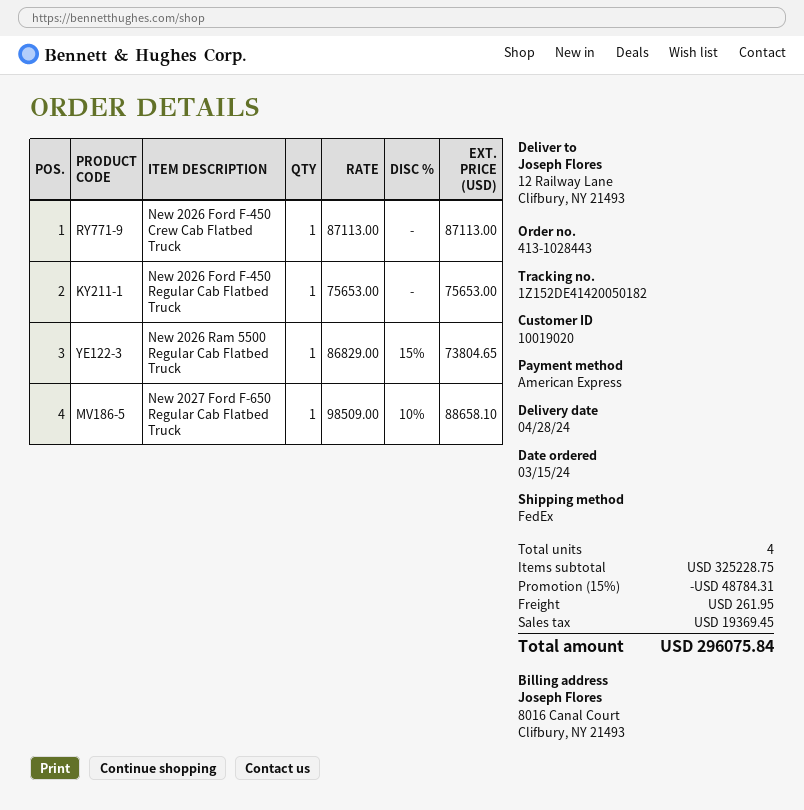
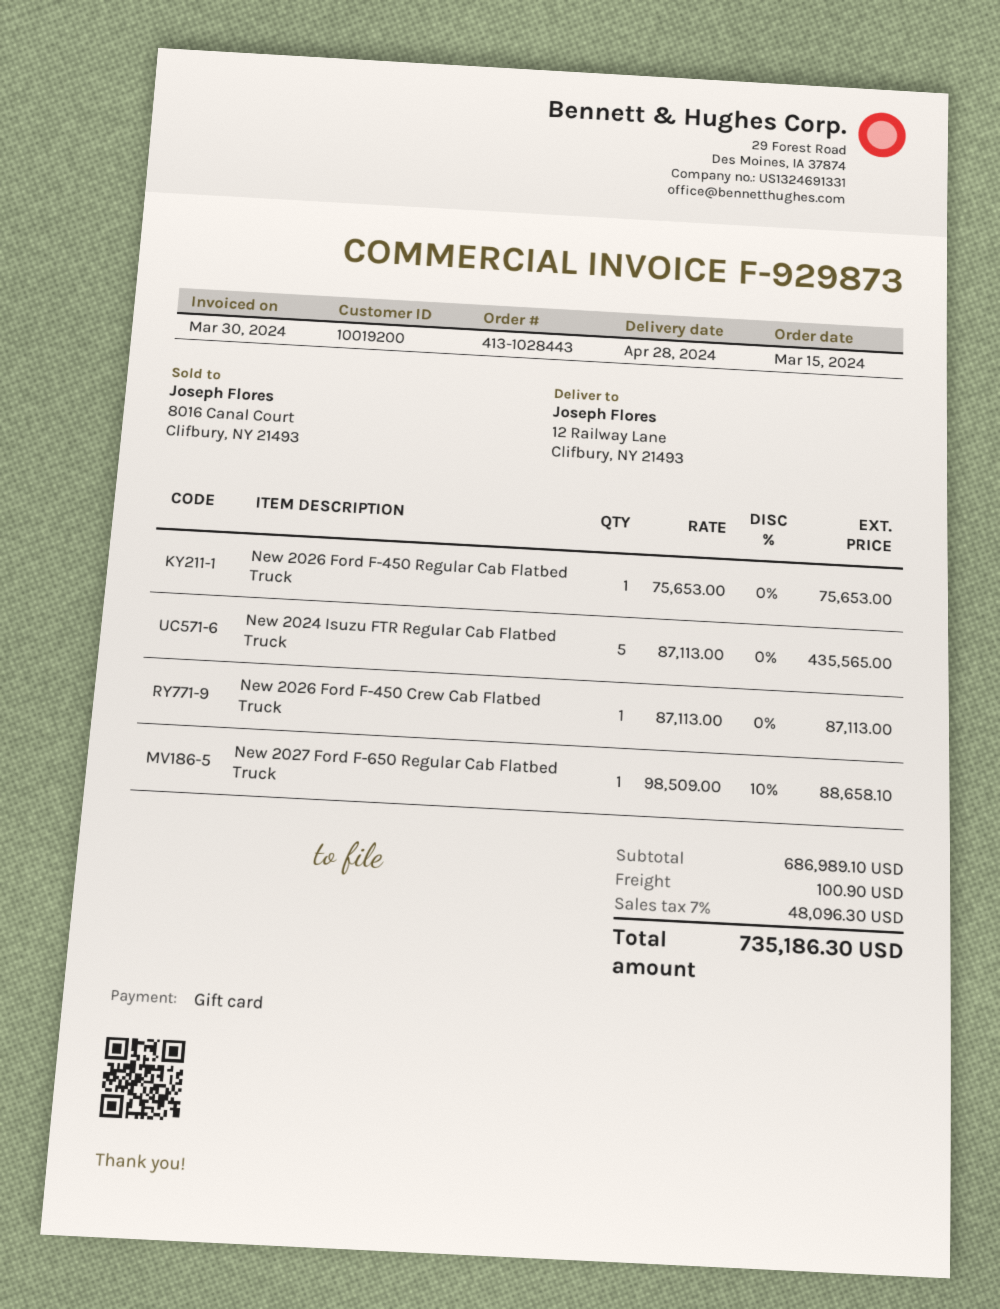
customer number: 10019020 -> 10019200
payment method: American Express -> gift card
New 2026 Ram 5500 Regular Cab Flatbed Truck: 1 x 86829.00 - 15% = 73804.65 -> none
New 2024 Isuzu FTR Regular Cab Flatbed Truck: none -> 5 x 87113.00 = 435565.00
subtotal: 325228.75 -> 686989.10
discount: 15% = 48784.31 -> none
shipping: 261.95 -> 100.90
tax: 19369.45 -> 48096.30
total: 296075.84 -> 735186.30

